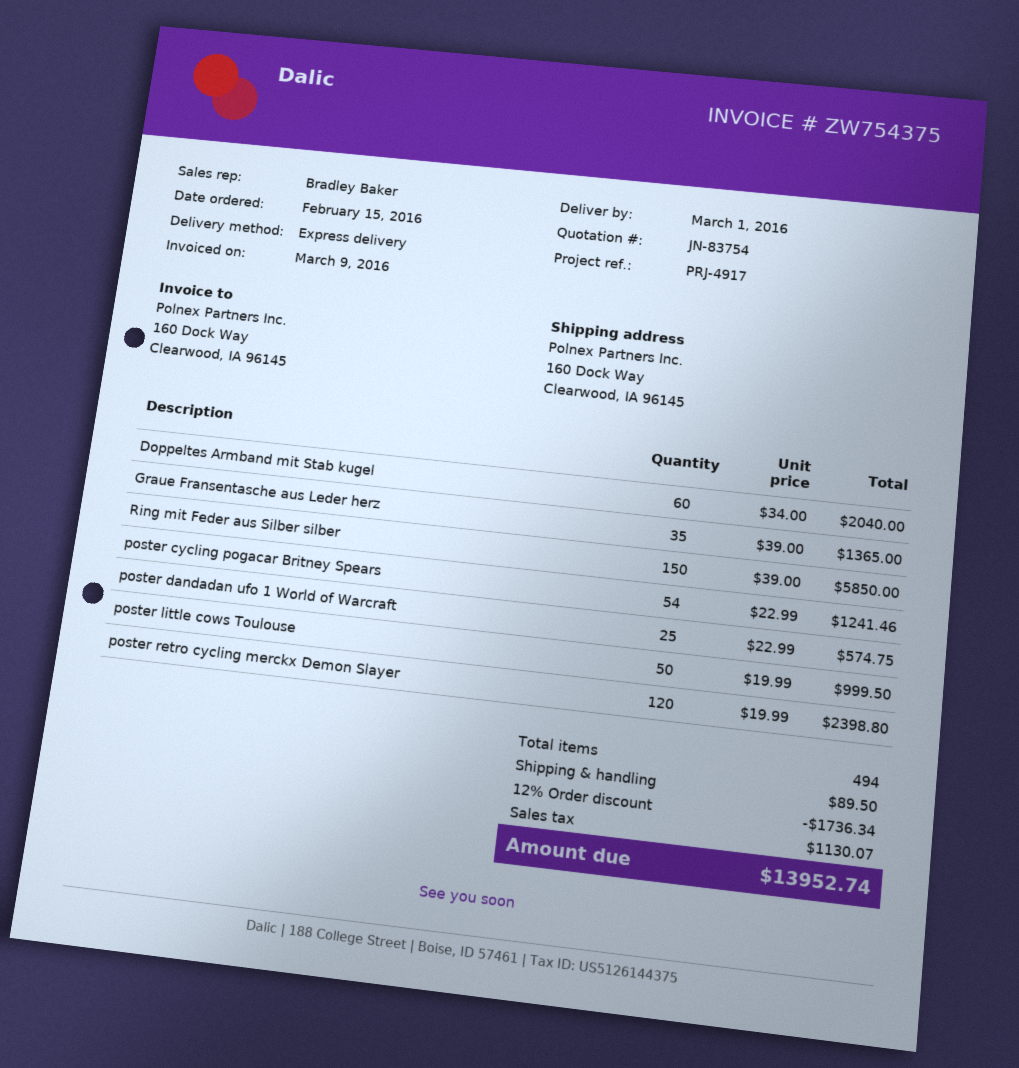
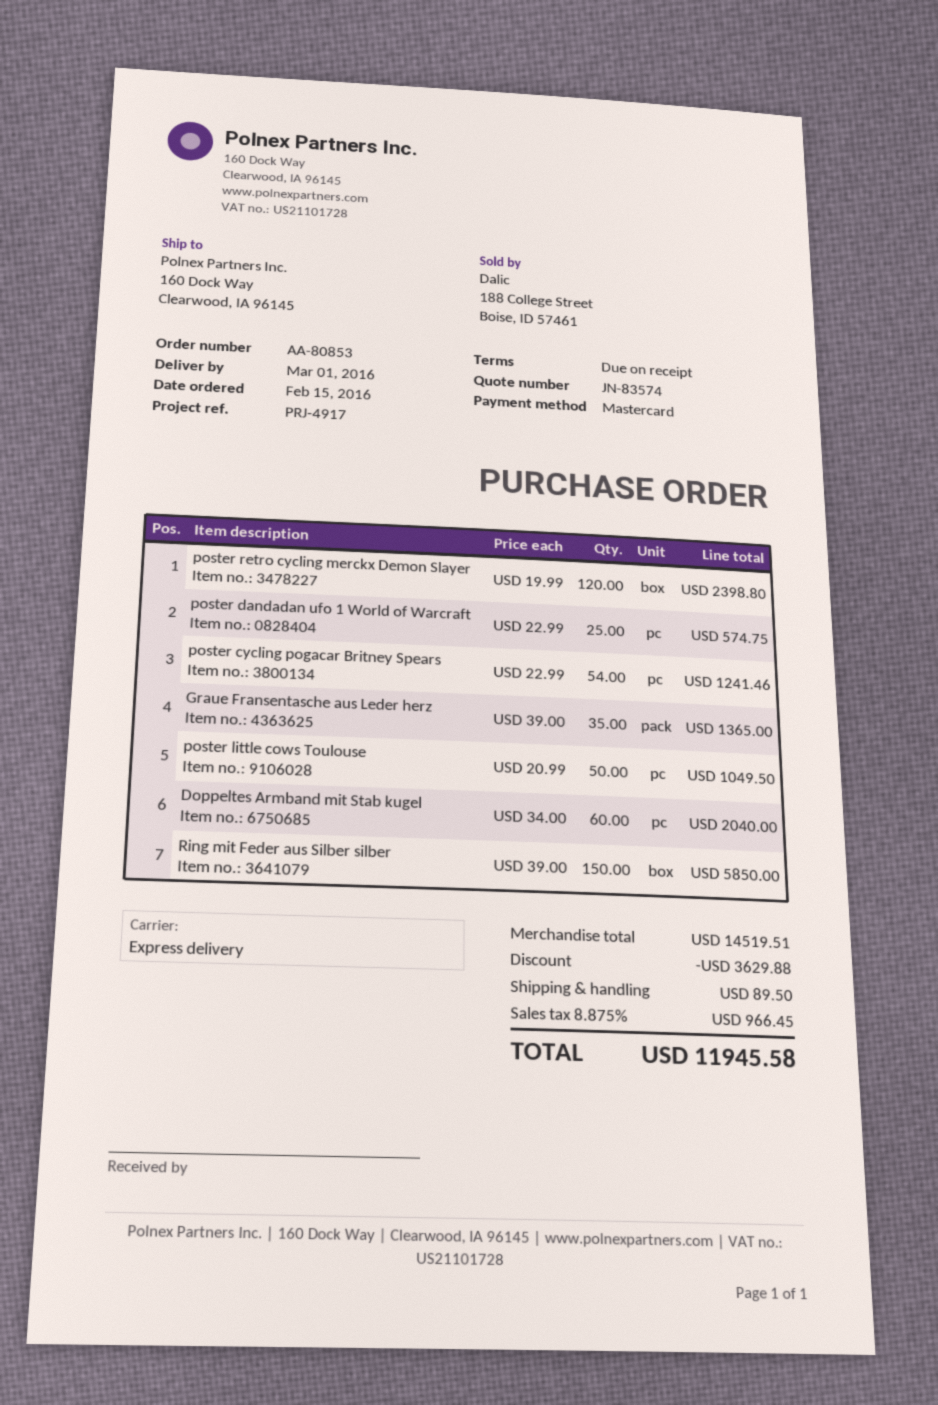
quote number: JN-83754 -> JN-83574
poster little cows Toulouse: 50 x 19.99 = 999.50 -> 50 x 20.99 = 1049.50
discount: 1736.34 -> 3629.88
tax: 1130.07 -> 966.45
total: 13952.74 -> 11945.58

